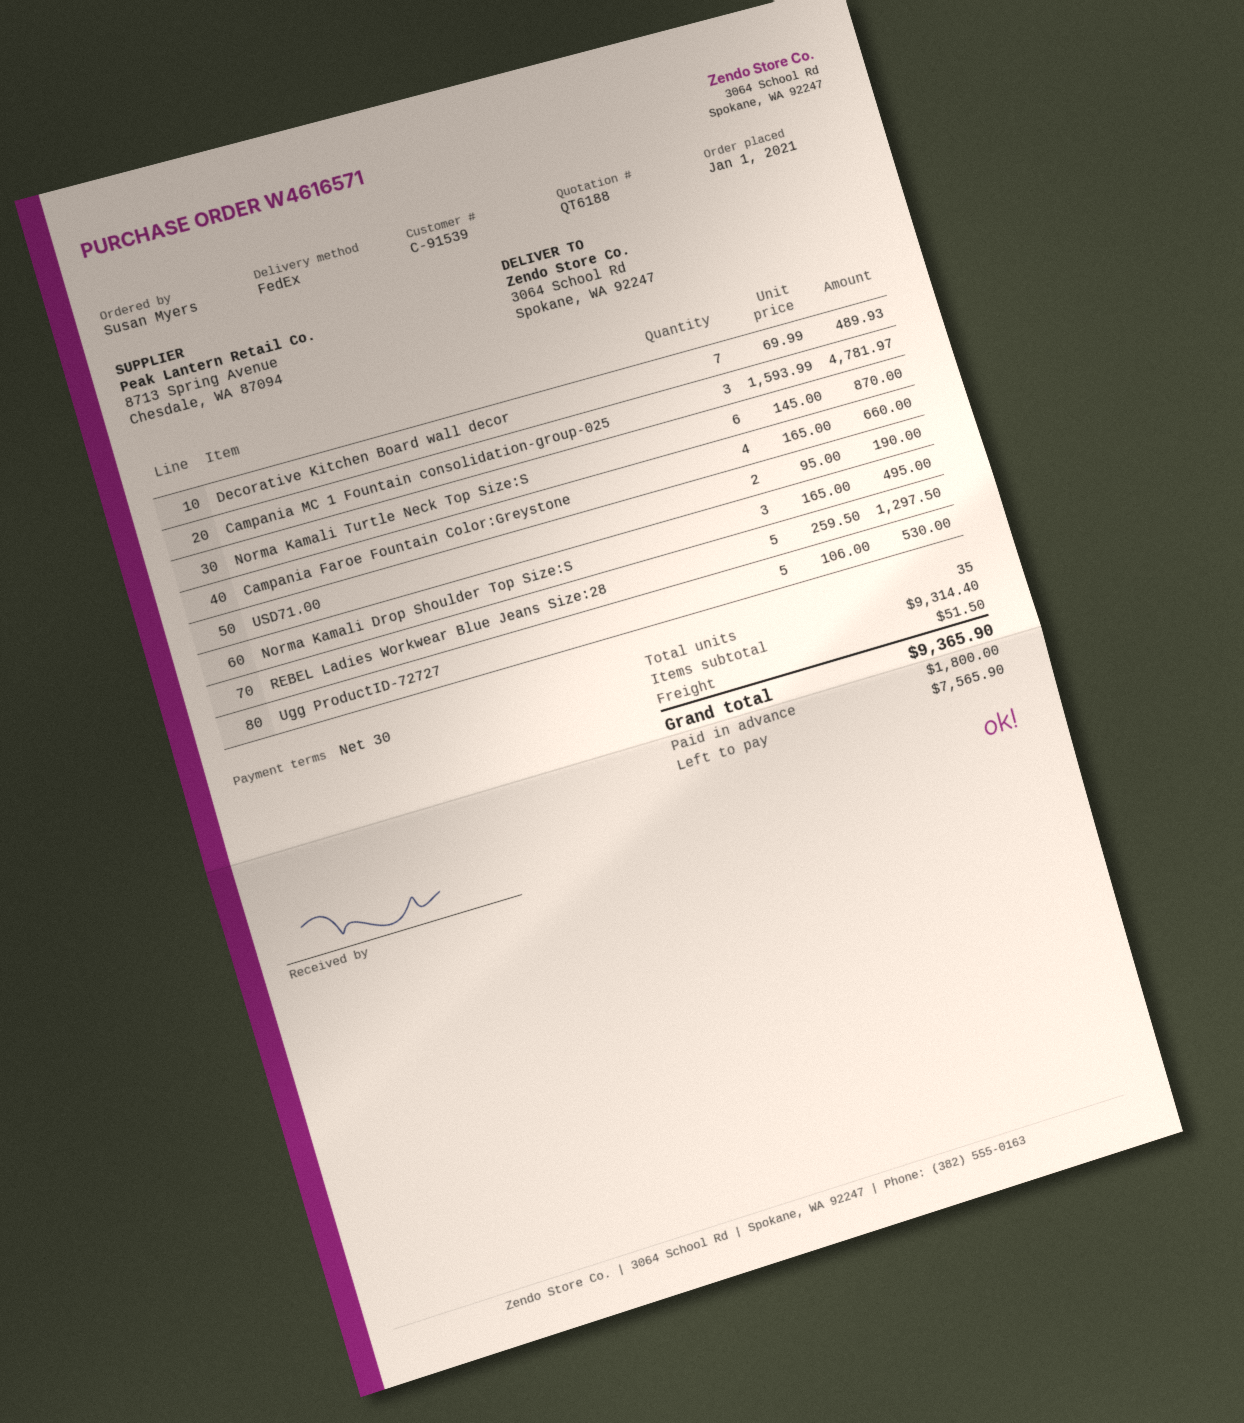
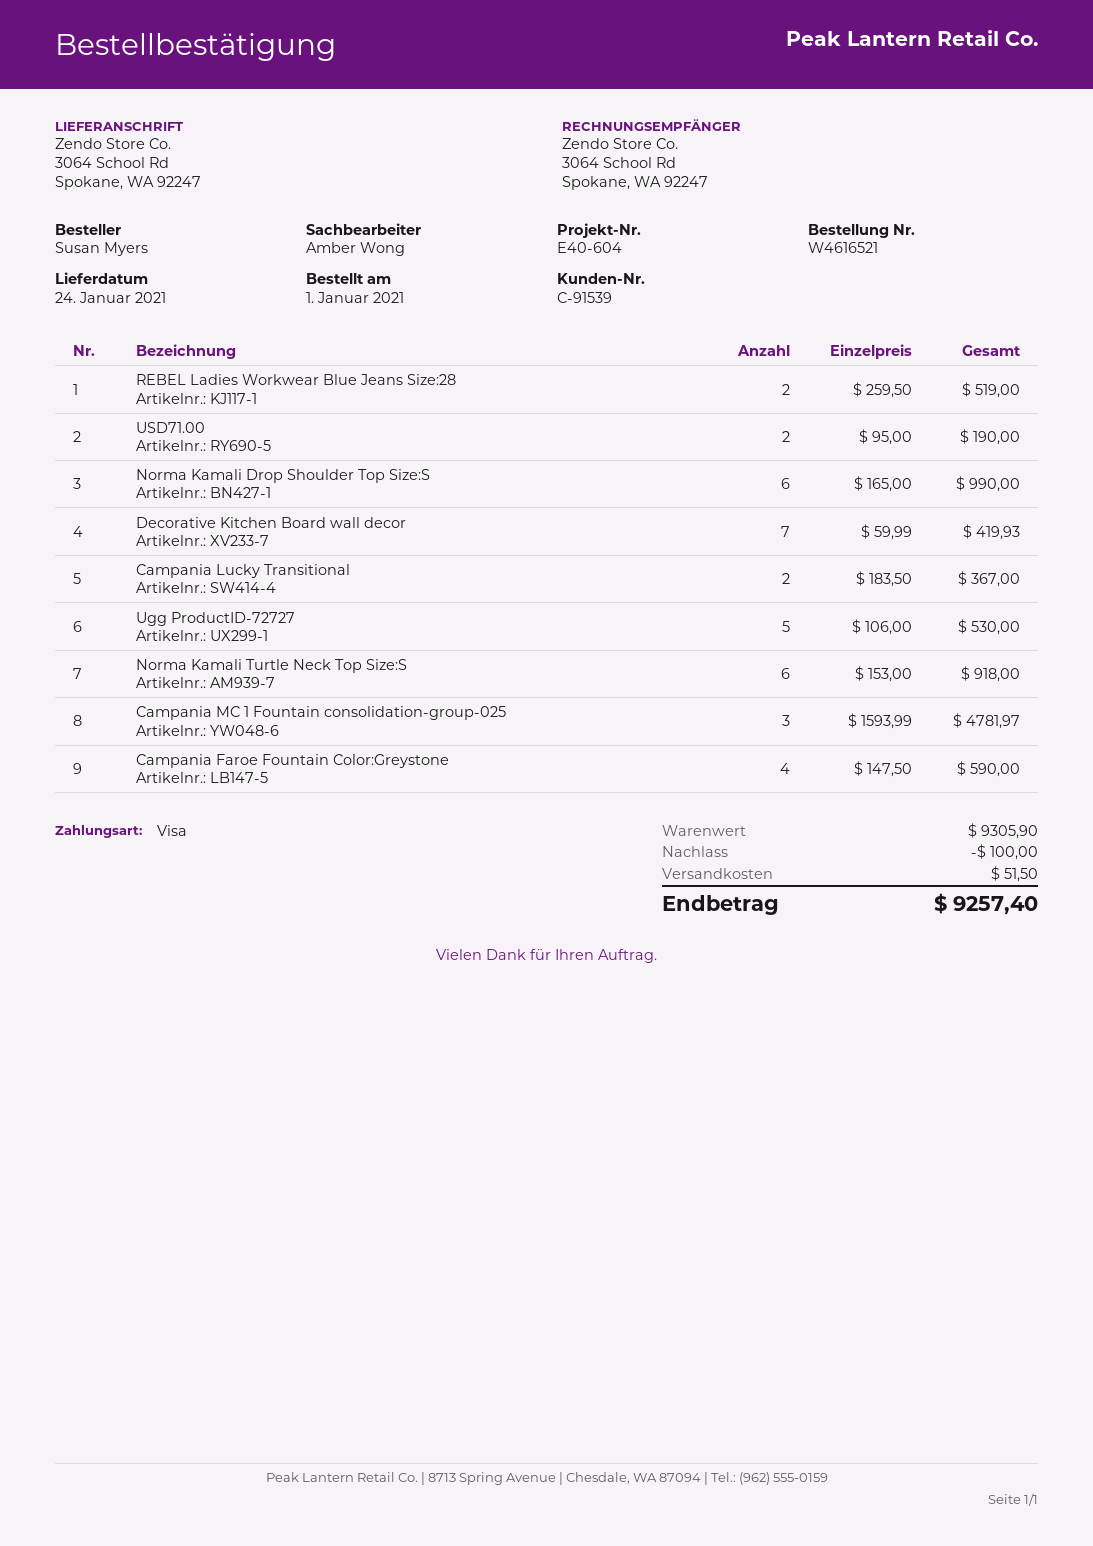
order number: W4616571 -> W4616521
Decorative Kitchen Board wall decor: 7 x 69.99 = 489.93 -> 7 x 59.99 = 419.93
Norma Kamali Turtle Neck Top Size:S: 6 x 145.00 = 870.00 -> 6 x 153.00 = 918.00
Campania Faroe Fountain Color:Greystone: 4 x 165.00 = 660.00 -> 4 x 147.50 = 590.00
Norma Kamali Drop Shoulder Top Size:S: 3 x 165.00 = 495.00 -> 6 x 165.00 = 990.00
REBEL Ladies Workwear Blue Jeans Size:28: 5 x 259.50 = 1297.50 -> 2 x 259.50 = 519.00
Campania Lucky Transitional: none -> 2 x 183.50 = 367.00
subtotal: 9314.40 -> 9305.90
discount: none -> 100.00
total: 9365.90 -> 9257.40

